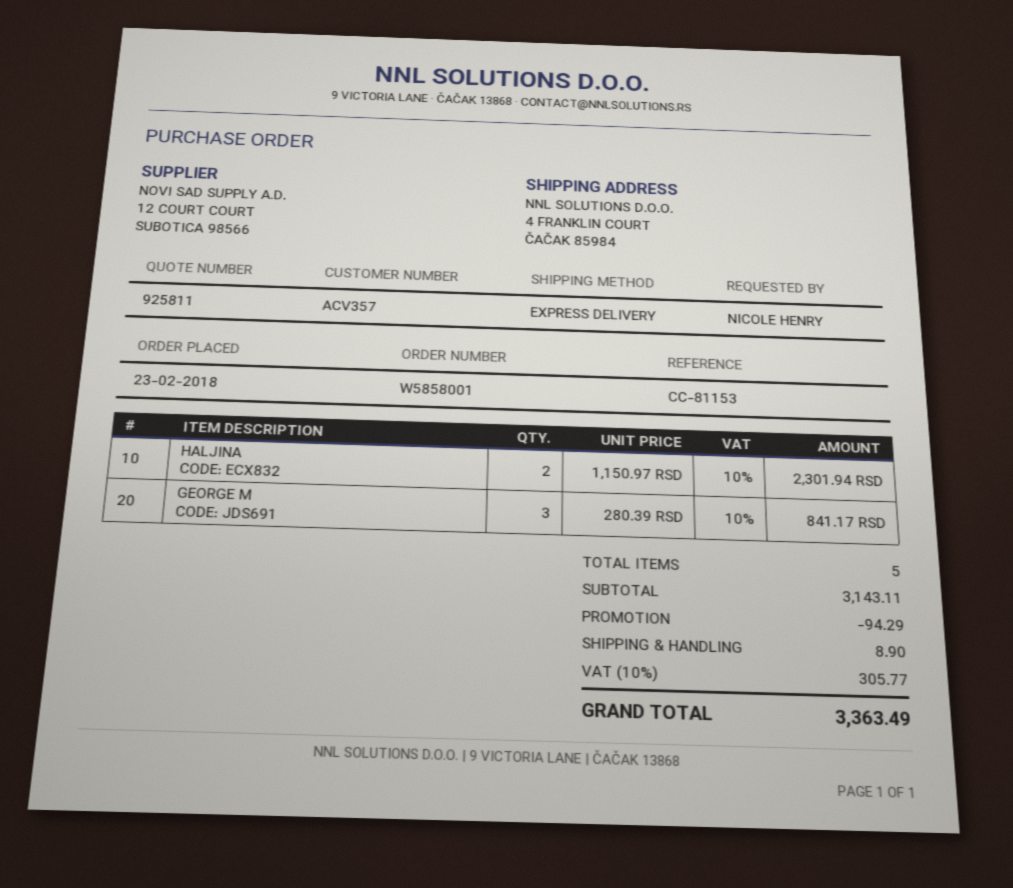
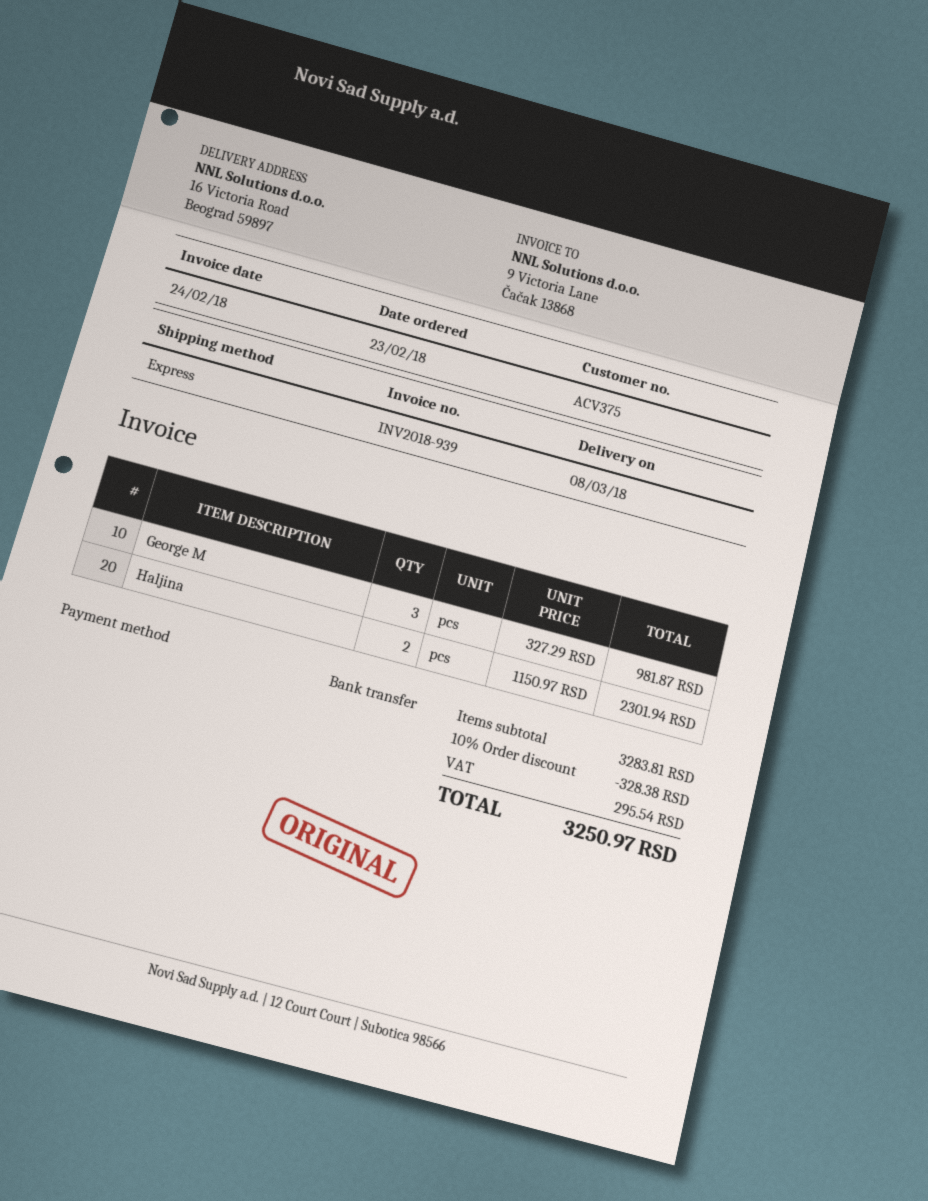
customer number: ACV357 -> ACV375
ship to: 4 FRANKLIN COURT, ČAČAK 85984 -> 16 Victoria Road, Beograd 59897
GEORGE M: 3 x 280.39 = 841.17 -> 3 x 327.29 = 981.87
subtotal: 3143.11 -> 3283.81
discount: 94.29 -> 328.38
shipping: 8.90 -> none
tax: 305.77 -> 295.54
total: 3363.49 -> 3250.97

